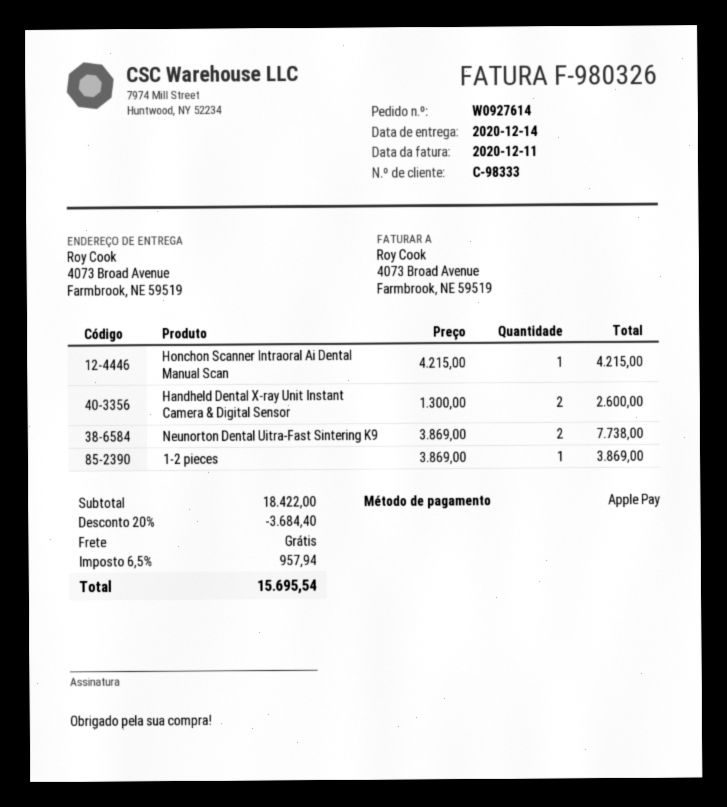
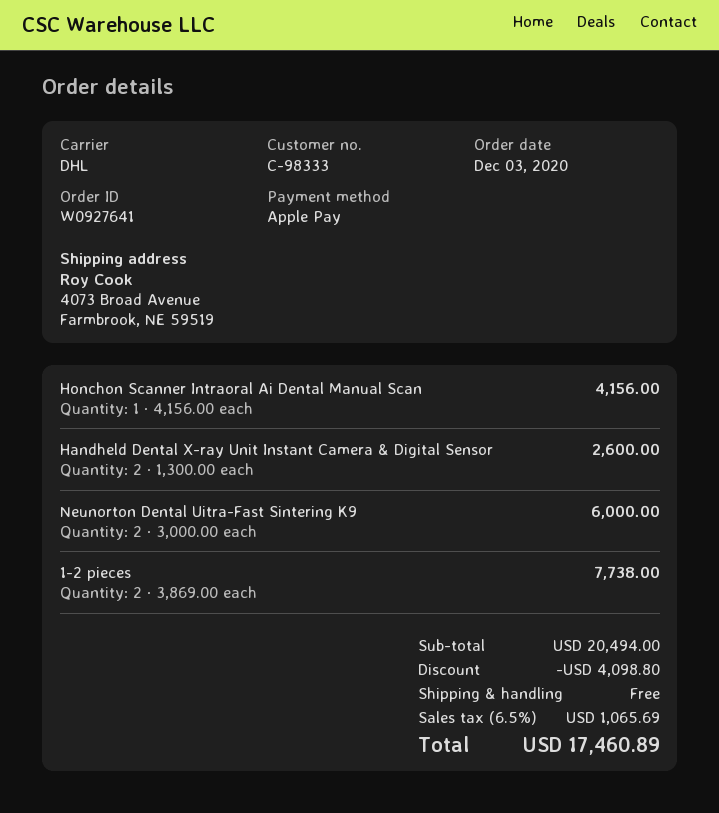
order number: W0927614 -> W0927641
Honchon Scanner Intraoral Ai Dental Manual Scan: 1 x 4215.00 = 4215.00 -> 1 x 4156.00 = 4156.00
Neunorton Dental Uitra-Fast Sintering K9: 2 x 3869.00 = 7738.00 -> 2 x 3000.00 = 6000.00
1-2 pieces: 1 x 3869.00 = 3869.00 -> 2 x 3869.00 = 7738.00
subtotal: 18422.00 -> 20494.00
discount: 3684.40 -> 4098.80
tax: 6.5% = 957.94 -> 6.5% = 1065.69
total: 15695.54 -> 17460.89

